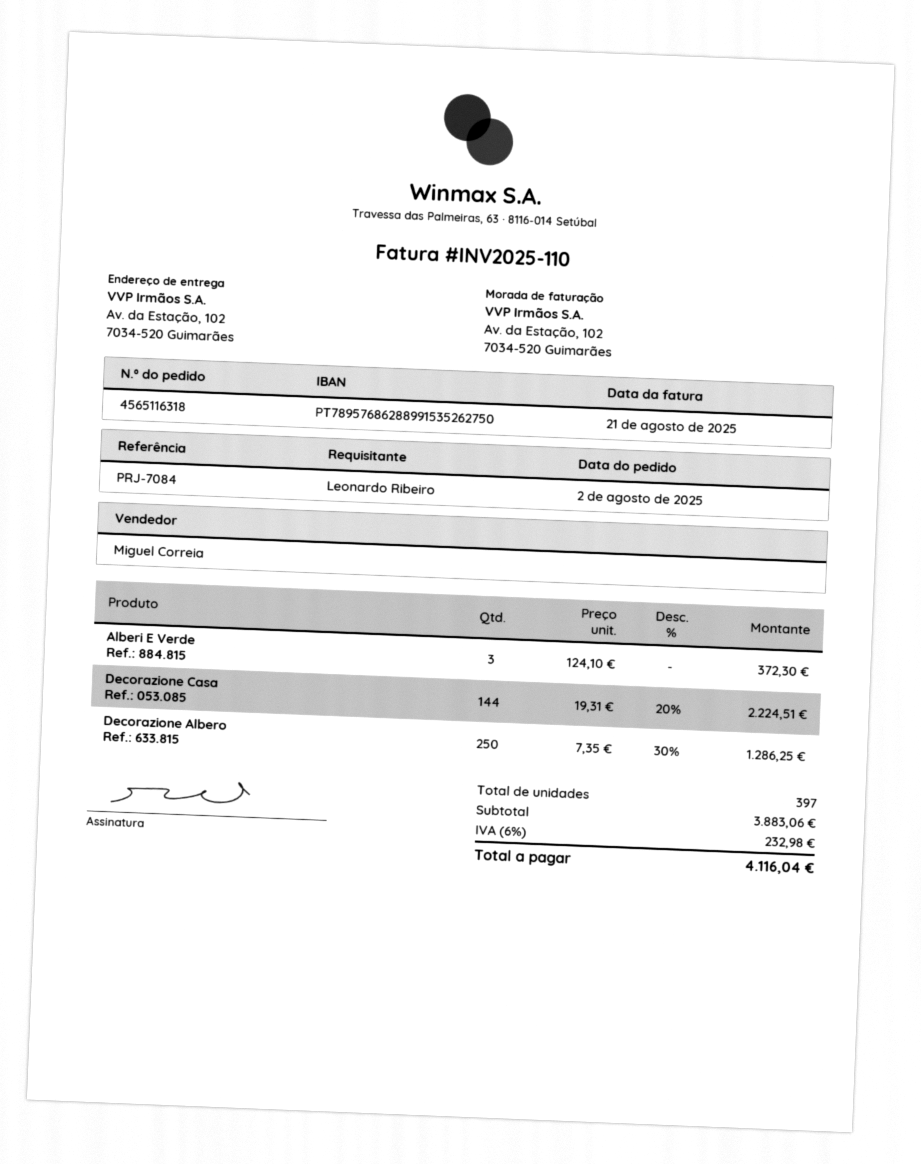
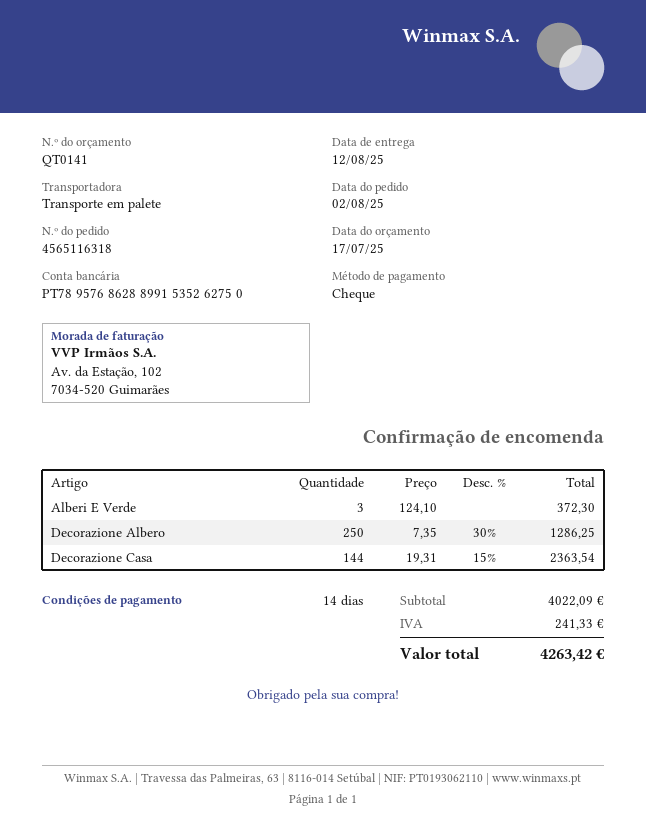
Decorazione Casa: 144 x 19.31 - 20% = 2224.51 -> 144 x 19.31 - 15% = 2363.54
subtotal: 3883.06 -> 4022.09
tax: 232.98 -> 241.33
total: 4116.04 -> 4263.42

